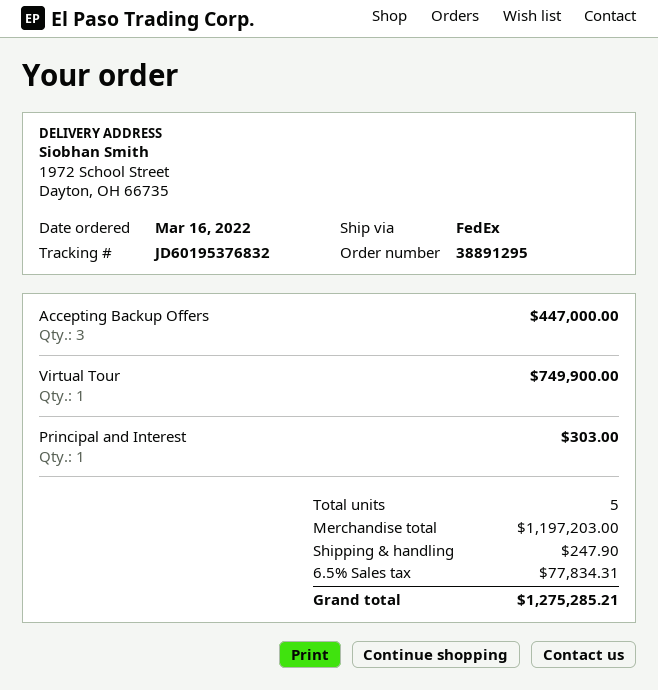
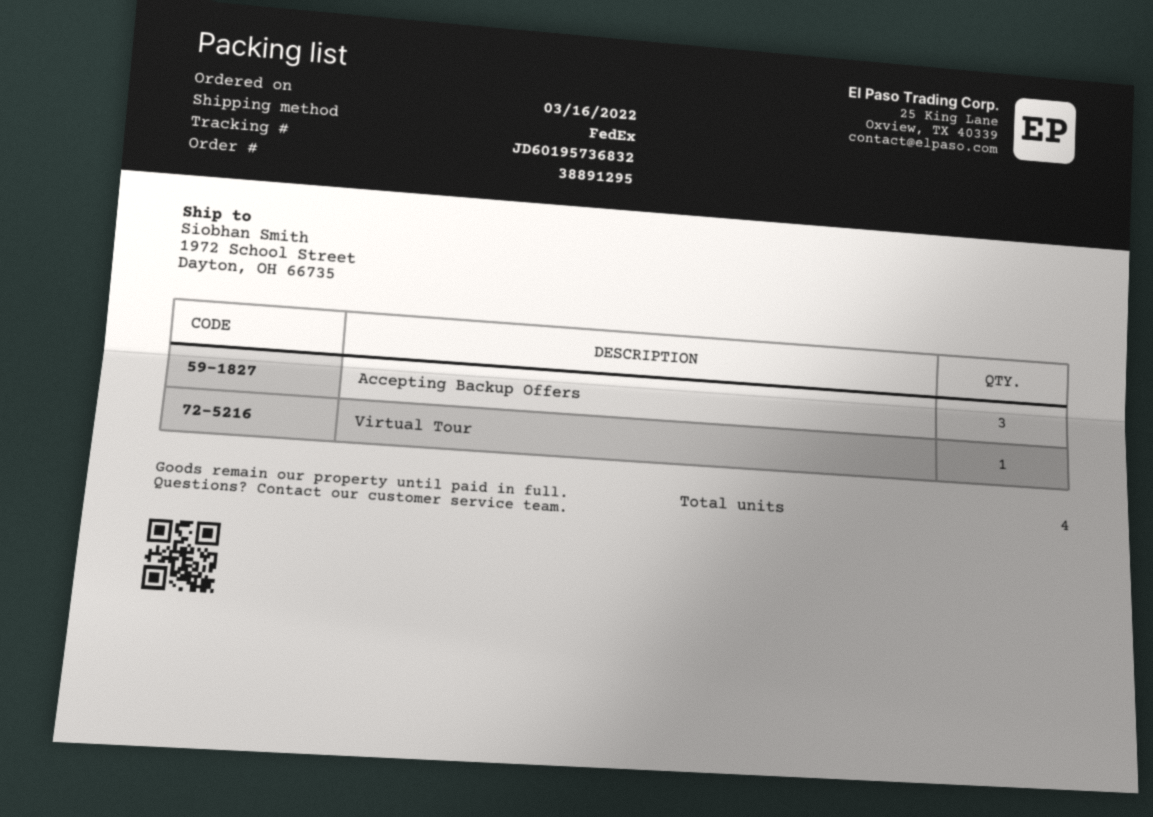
tracking number: JD60195376832 -> JD60195736832
Principal and Interest: 1 -> none
total quantity: 5 -> 4

